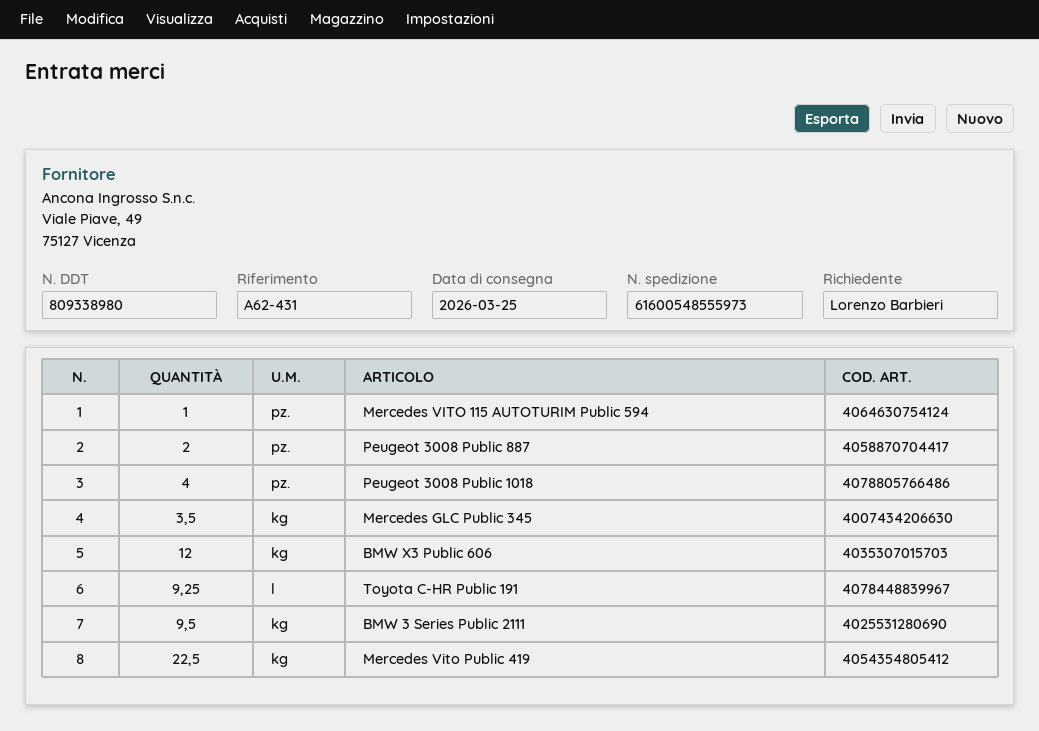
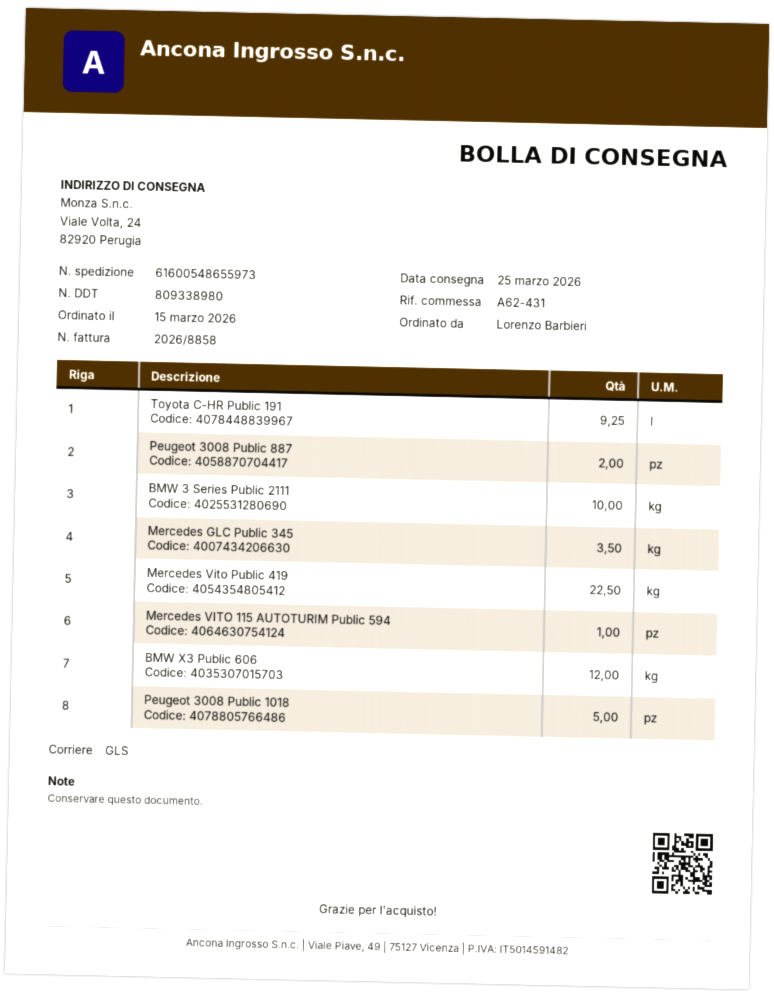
tracking number: 61600548555973 -> 61600548655973
Peugeot 3008 Public 1018: 4 -> 5
BMW 3 Series Public 2111: 9.5 -> 10

